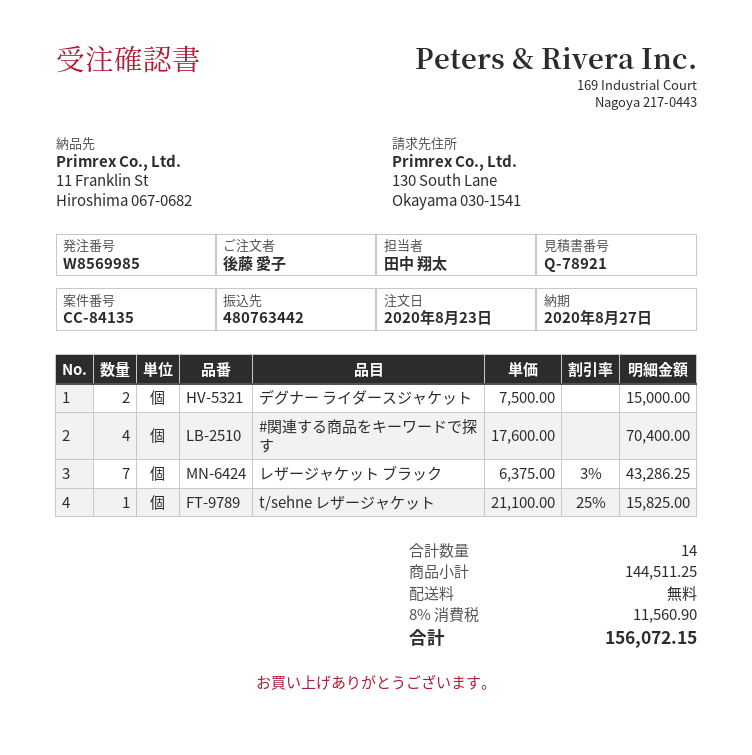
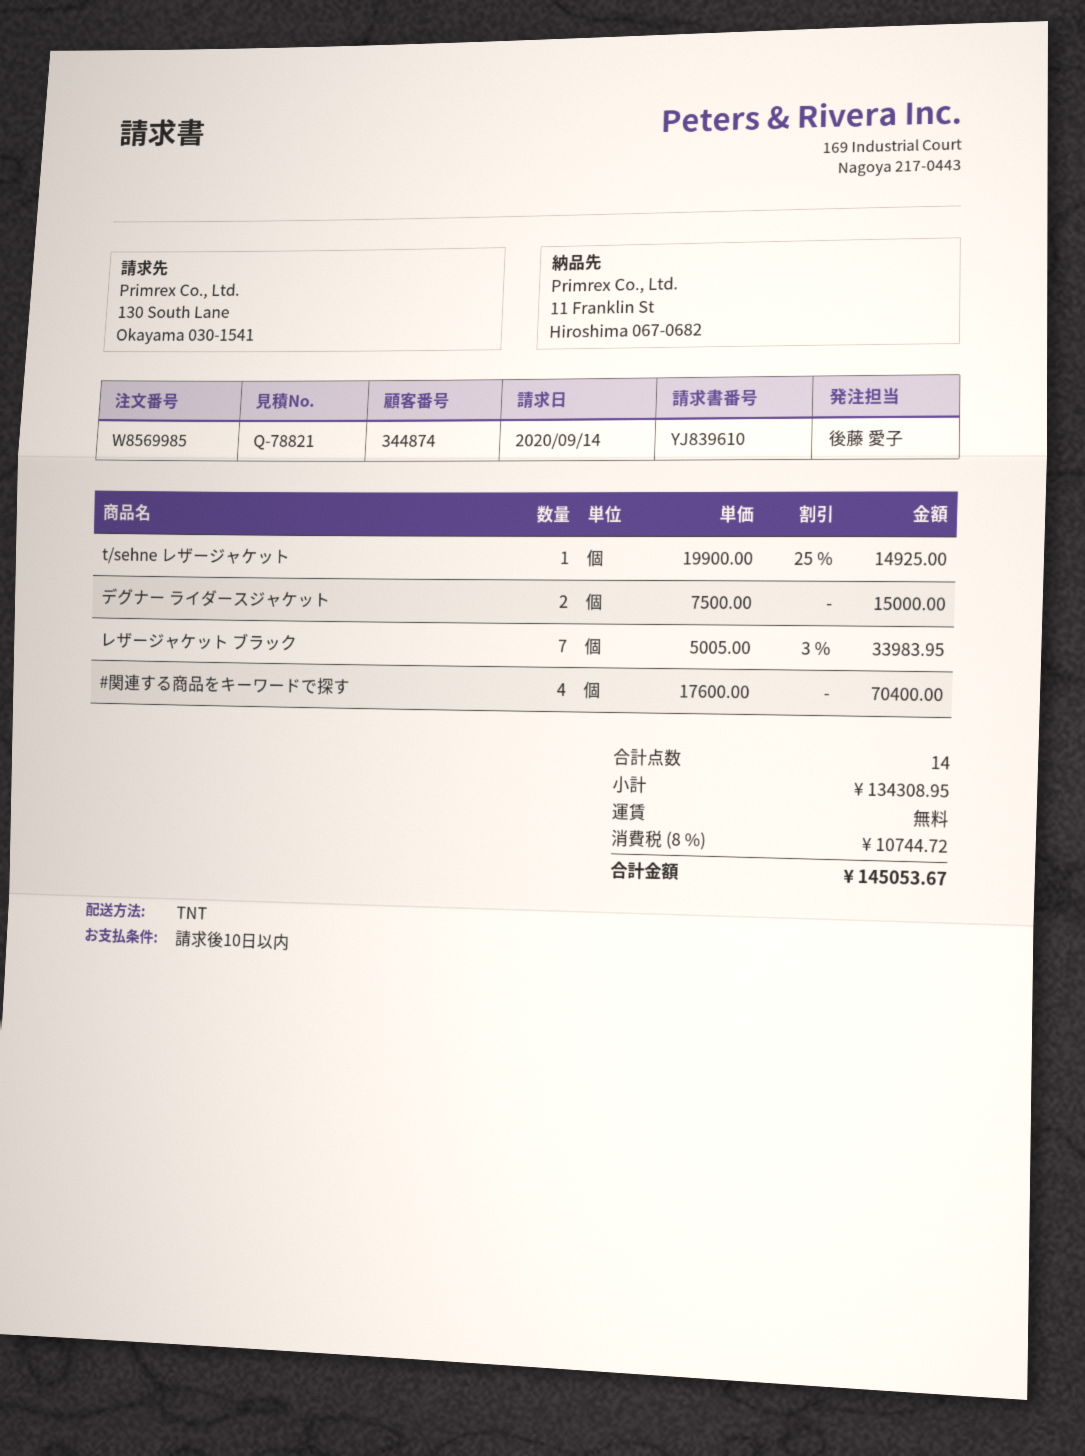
quote number: Q-78921 -> Q-78821
レザージャケット ブラック: 7 x 6375.00 - 3% = 43286.25 -> 7 x 5005.00 - 3% = 33983.95
t/sehne レザージャケット: 1 x 21100.00 - 25% = 15825.00 -> 1 x 19900.00 - 25% = 14925.00
subtotal: 144511.25 -> 134308.95
tax: 8% = 11560.90 -> 8% = 10744.72
total: 156072.15 -> 145053.67

